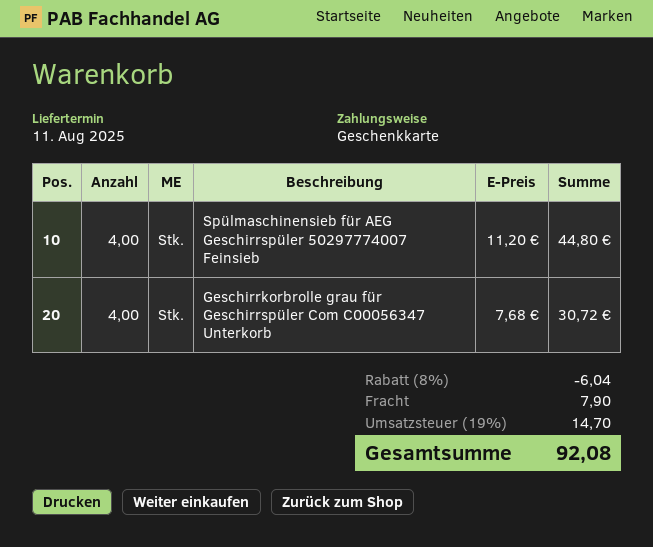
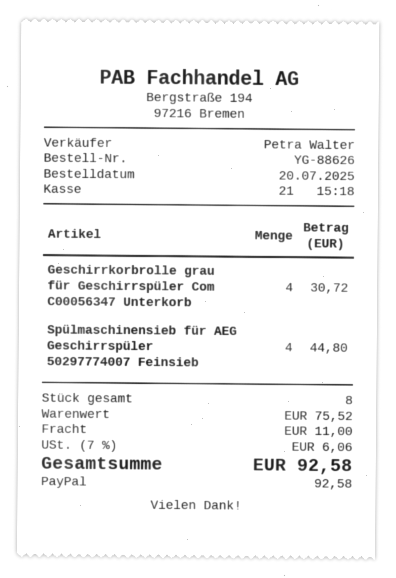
payment method: gift card -> PayPal
discount: 8% = 6.04 -> none
shipping: 7.90 -> 11.00
tax: 19% = 14.70 -> 7% = 6.06
total: 92.08 -> 92.58

